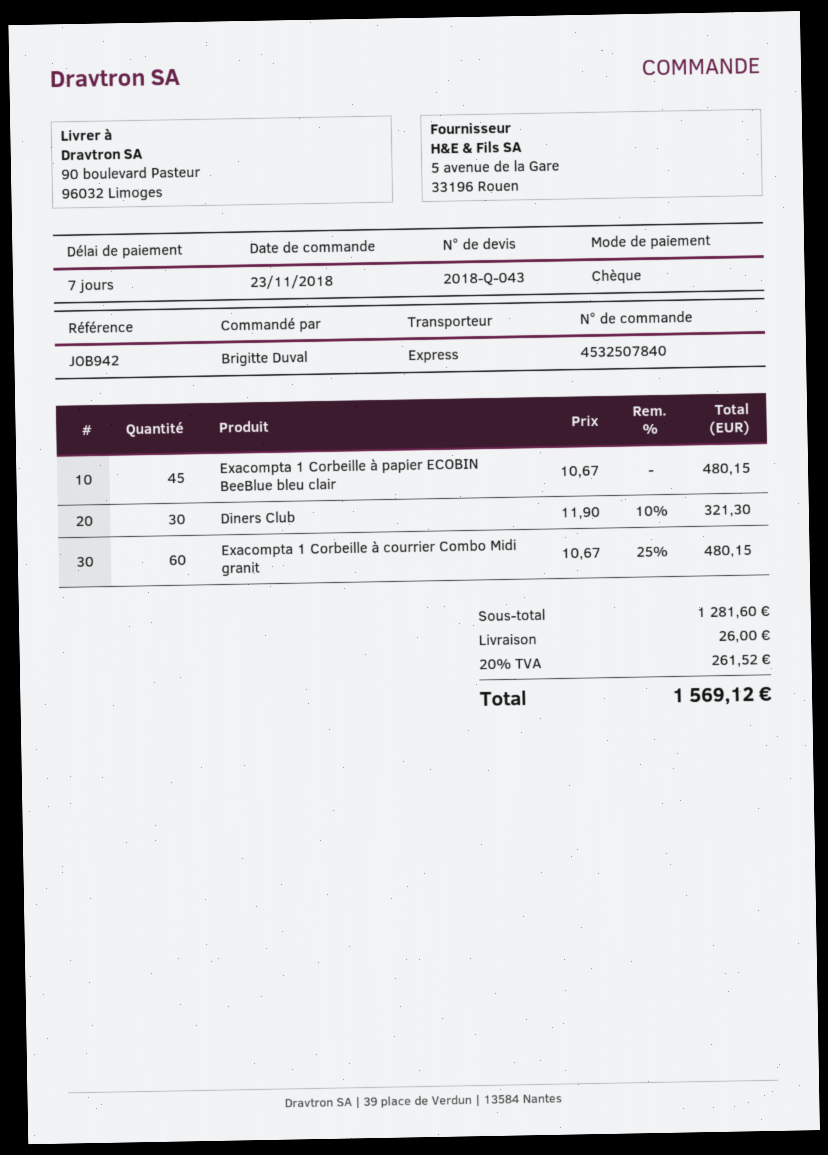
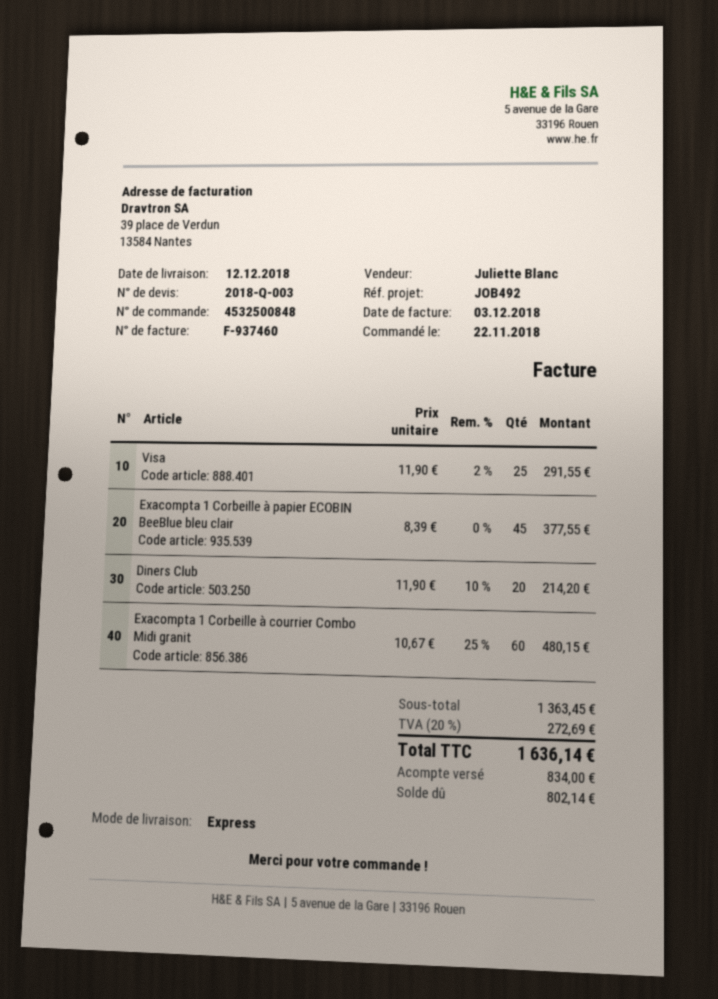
quote number: 2018-Q-043 -> 2018-Q-003
order number: 4532507840 -> 4532500848
order date: 2018-11-23 -> 2018-11-22
reference: JOB942 -> JOB492
Exacompta 1 Corbeille à papier ECOBIN BeeBlue bleu clair: 45 x 10.67 = 480.15 -> 45 x 8.39 = 377.55
Diners Club: 30 x 11.90 - 10% = 321.30 -> 20 x 11.90 - 10% = 214.20
Visa: none -> 25 x 11.90 - 2% = 291.55
subtotal: 1281.60 -> 1363.45
shipping: 26.00 -> none
tax: 20% = 261.52 -> 20% = 272.69
total: 1569.12 -> 1636.14

